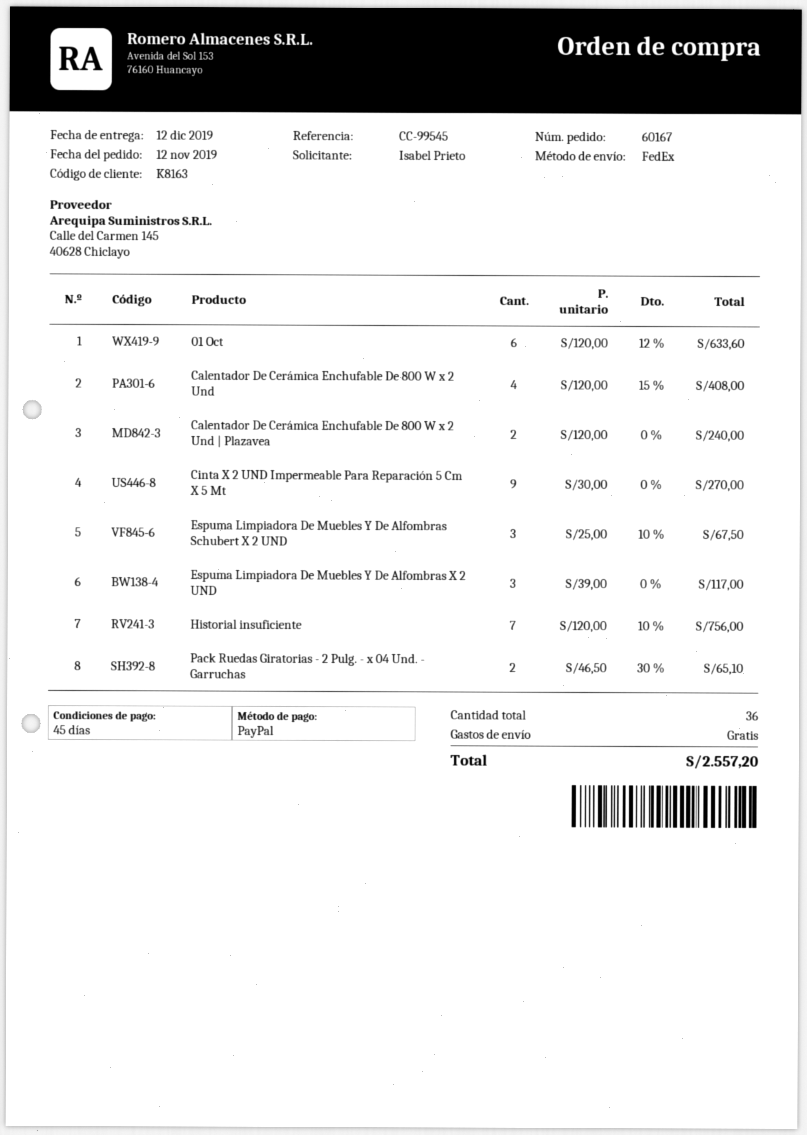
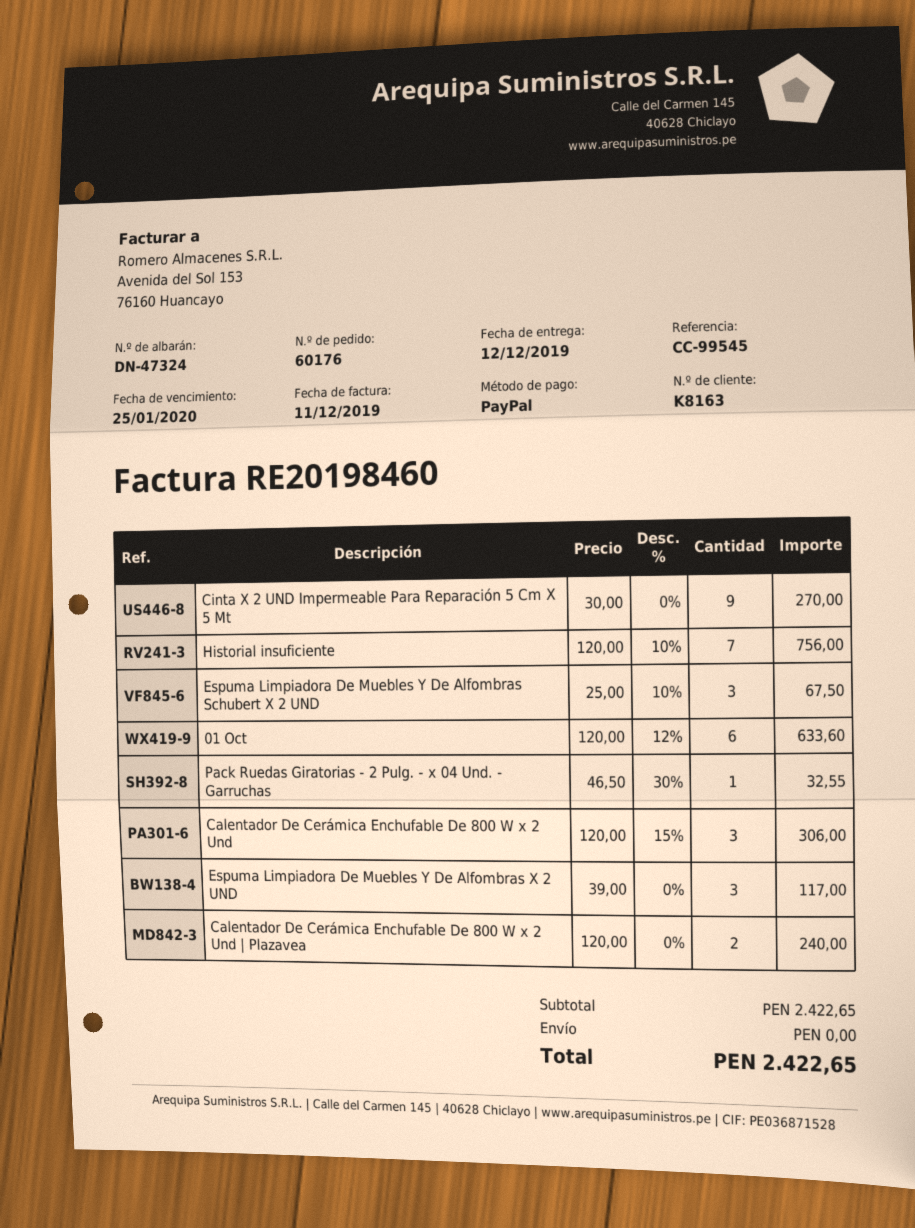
order number: 60167 -> 60176
Calentador De Cerámica Enchufable De 800 W x 2 Und: 4 x 120.00 - 15% = 408.00 -> 3 x 120.00 - 15% = 306.00
Pack Ruedas Giratorias - 2 Pulg. - x 04 Und. - Garruchas: 2 x 46.50 - 30% = 65.10 -> 1 x 46.50 - 30% = 32.55
total: 2557.20 -> 2422.65

